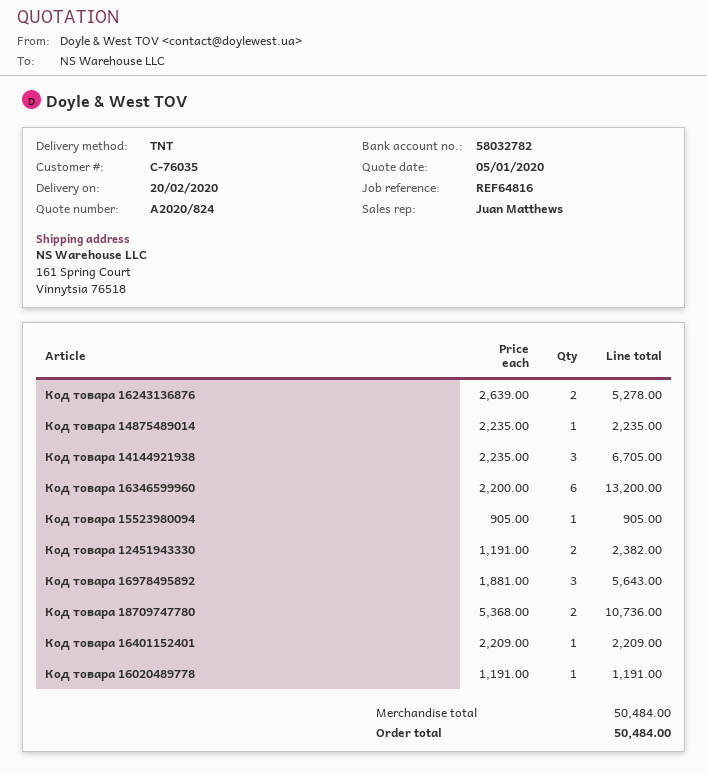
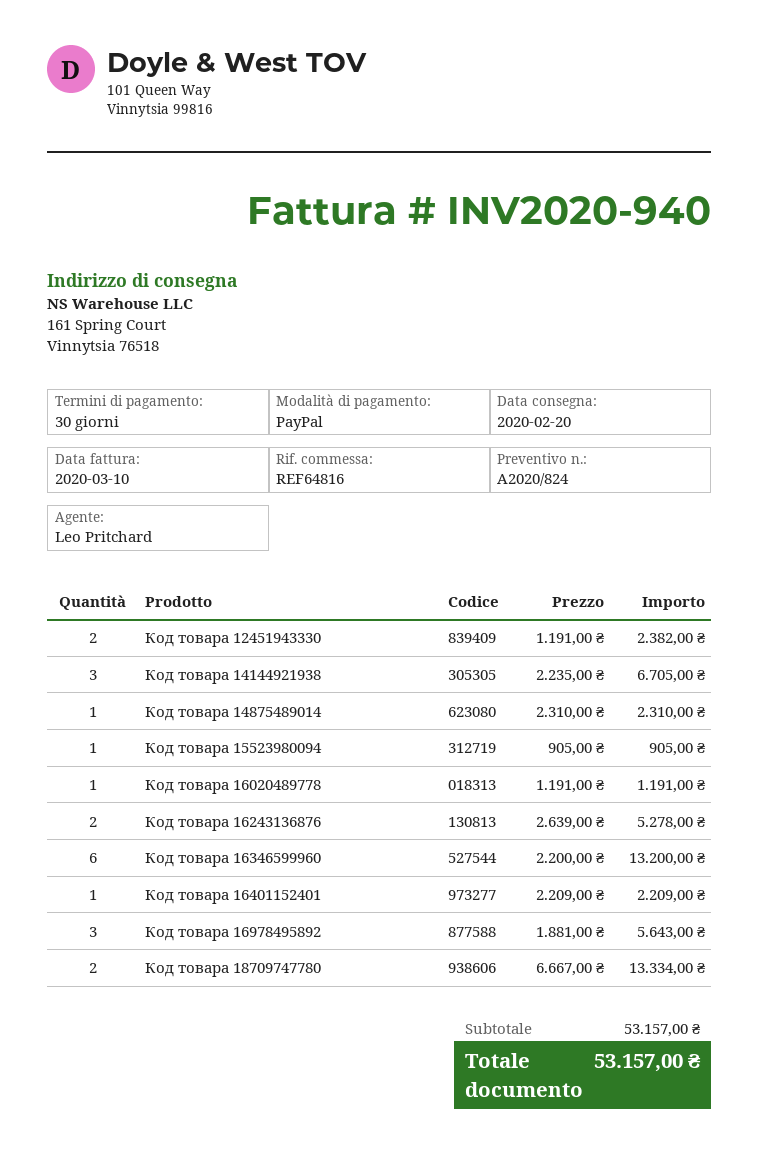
sales rep: Juan Matthews -> Leo Pritchard
Код товара 14875489014: 1 x 2235.00 = 2235.00 -> 1 x 2310.00 = 2310.00
Код товара 18709747780: 2 x 5368.00 = 10736.00 -> 2 x 6667.00 = 13334.00
subtotal: 50484.00 -> 53157.00
total: 50484.00 -> 53157.00

